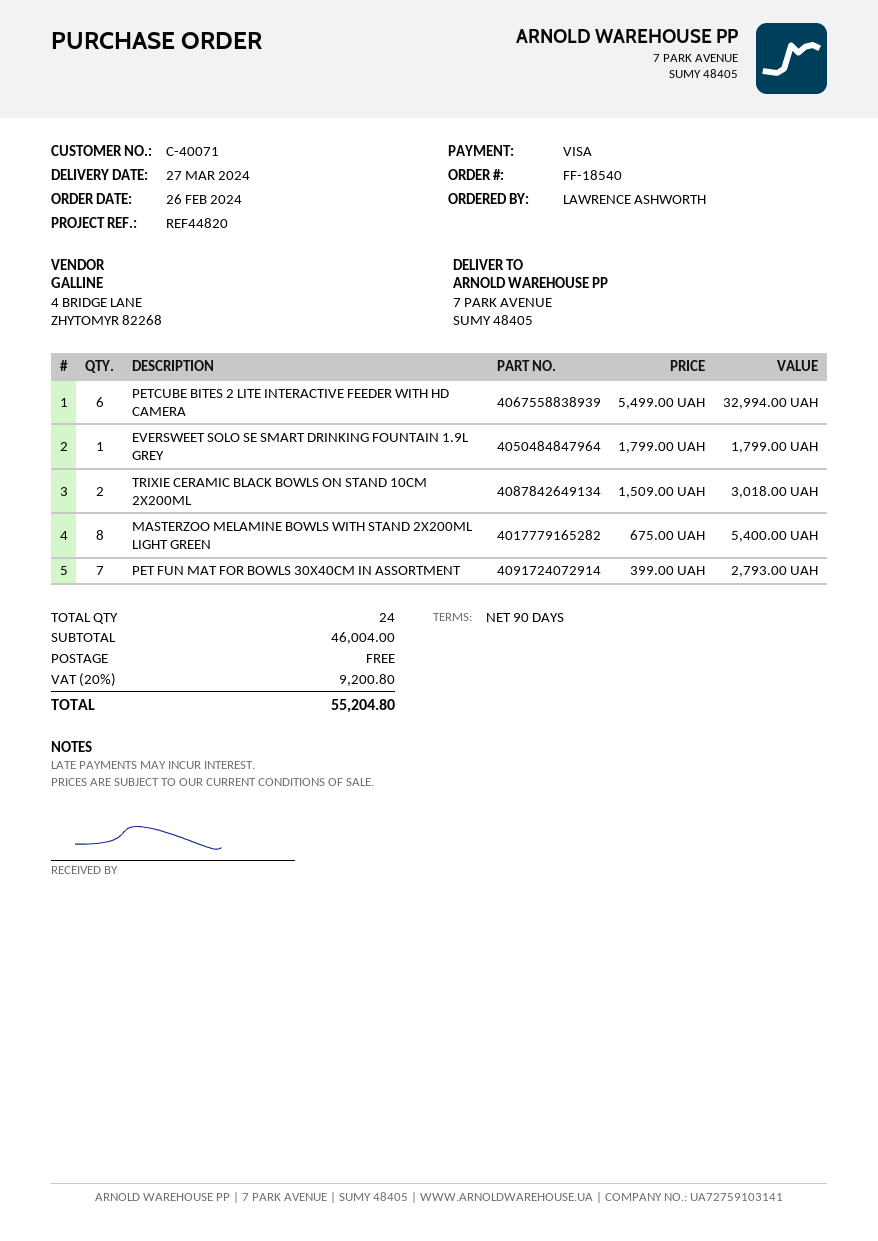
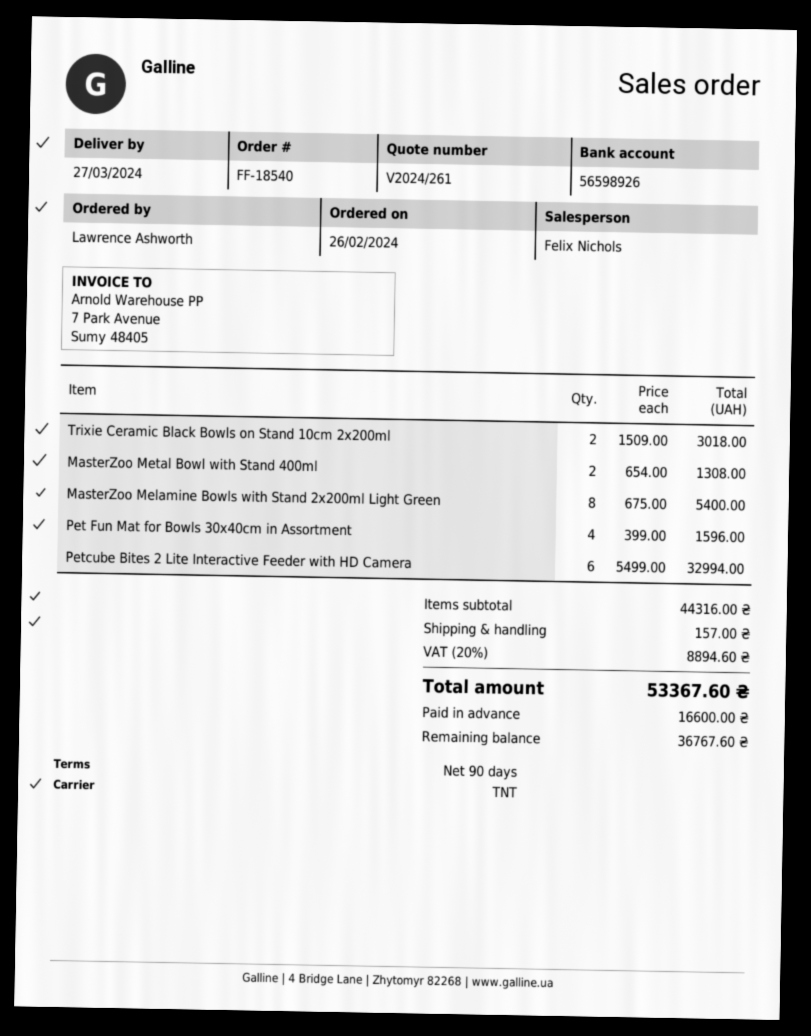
EVERSWEET SOLO SE SMART DRINKING FOUNTAIN 1.9L GREY: 1 x 1799.00 = 1799.00 -> none
PET FUN MAT FOR BOWLS 30X40CM IN ASSORTMENT: 7 x 399.00 = 2793.00 -> 4 x 399.00 = 1596.00
MasterZoo Metal Bowl with Stand 400ml: none -> 2 x 654.00 = 1308.00
subtotal: 46004.00 -> 44316.00
shipping: 0.00 -> 157.00
tax: 20% = 9200.80 -> 20% = 8894.60
total: 55204.80 -> 53367.60

